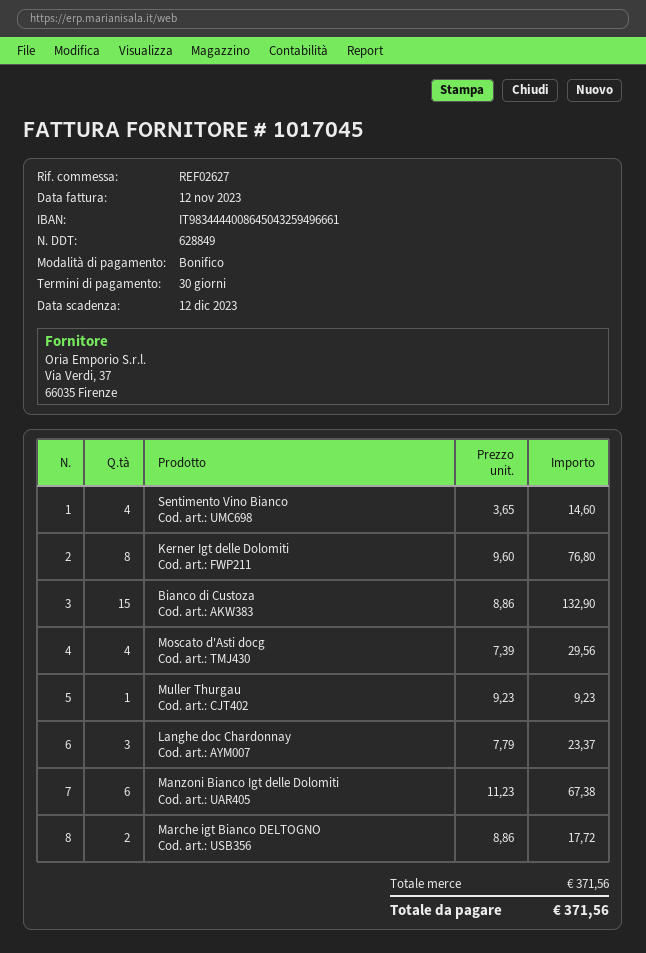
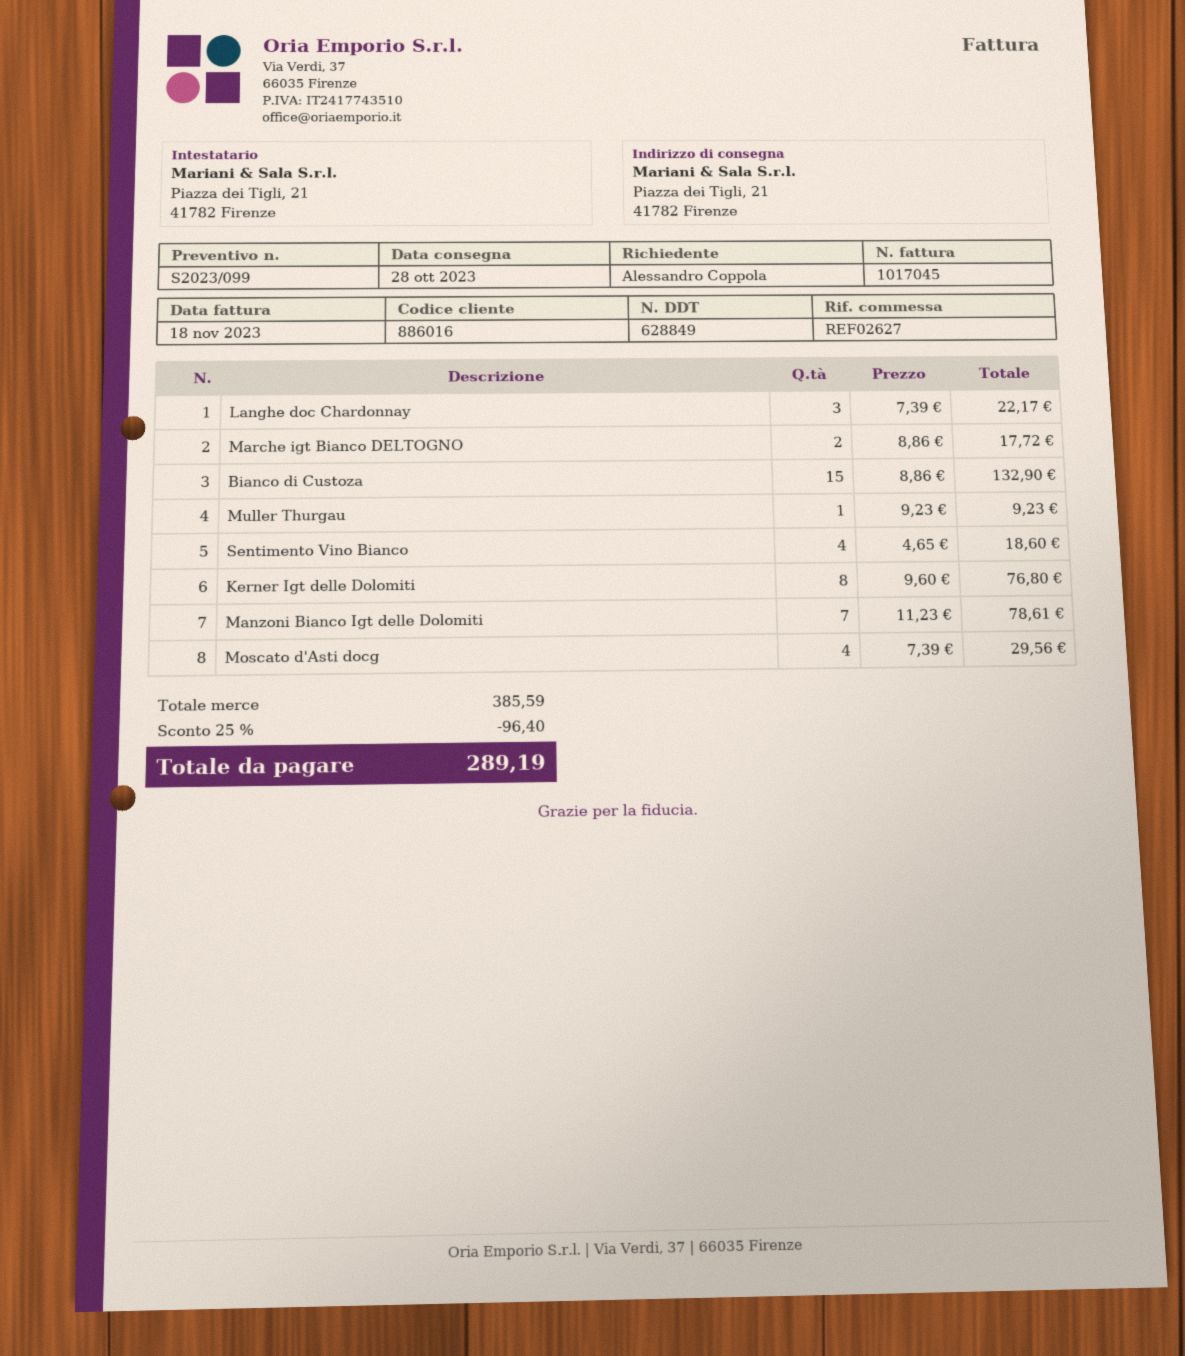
invoice date: 2023-11-12 -> 2023-11-18
Sentimento Vino Bianco: 4 x 3.65 = 14.60 -> 4 x 4.65 = 18.60
Langhe doc Chardonnay: 3 x 7.79 = 23.37 -> 3 x 7.39 = 22.17
Manzoni Bianco Igt delle Dolomiti: 6 x 11.23 = 67.38 -> 7 x 11.23 = 78.61
subtotal: 371.56 -> 385.59
discount: none -> 25% = 96.40
total: 371.56 -> 289.19

